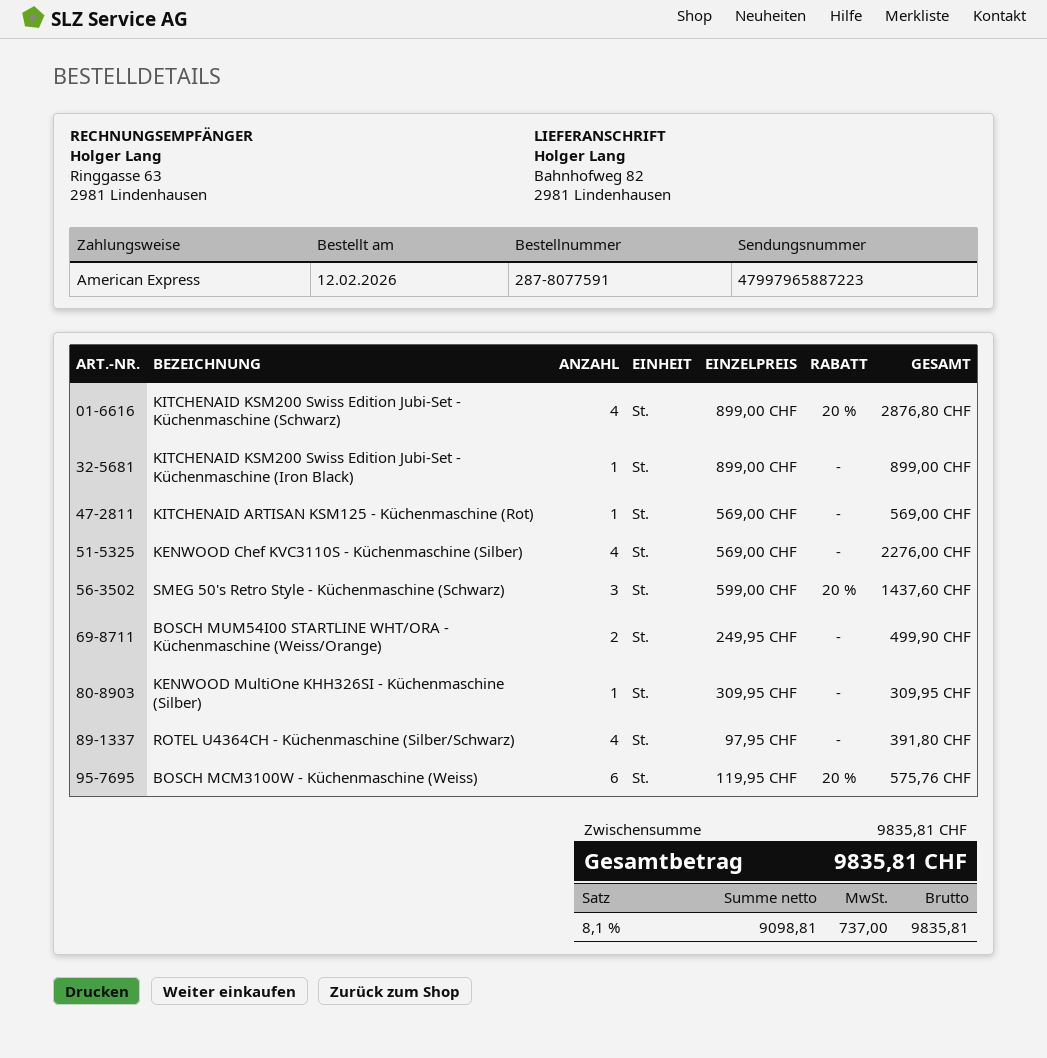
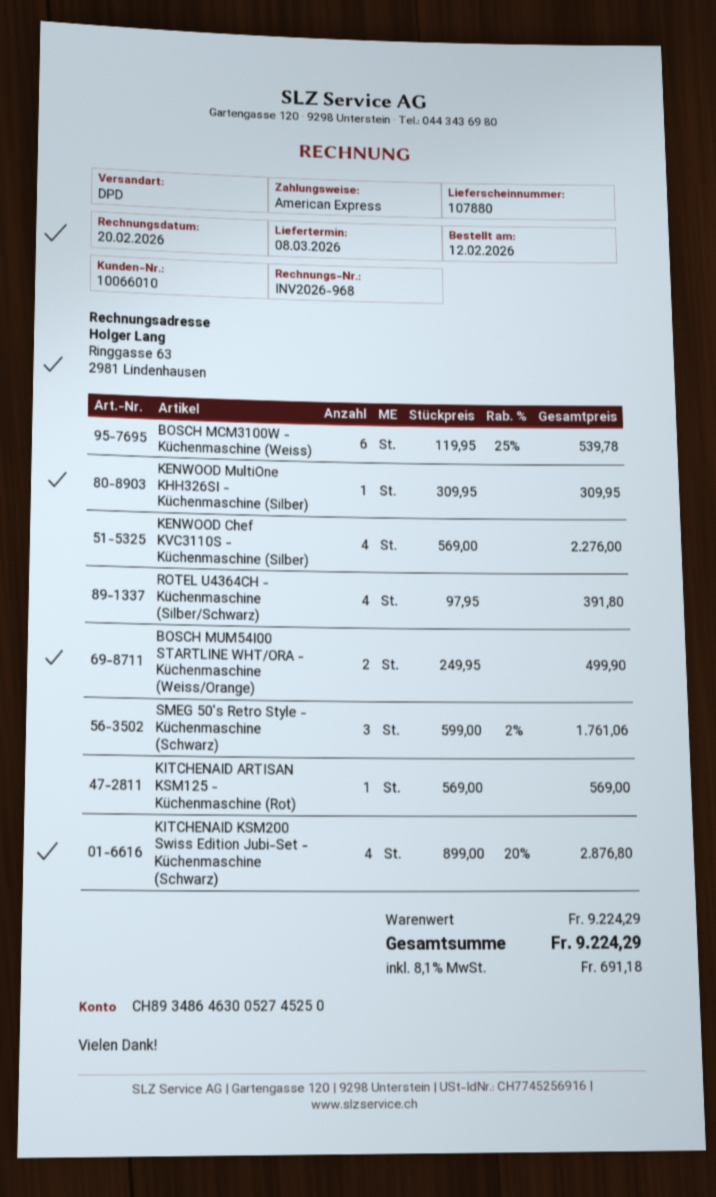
KITCHENAID KSM200 Swiss Edition Jubi-Set - Küchenmaschine (Iron Black): 1 x 899.00 = 899.00 -> none
SMEG 50's Retro Style - Küchenmaschine (Schwarz): 3 x 599.00 - 20% = 1437.60 -> 3 x 599.00 - 2% = 1761.06
BOSCH MCM3100W - Küchenmaschine (Weiss): 6 x 119.95 - 20% = 575.76 -> 6 x 119.95 - 25% = 539.78
subtotal: 9835.81 -> 9224.29
tax: 8.1% = 737.00 -> 8.1% = 691.18
total: 9835.81 -> 9224.29

